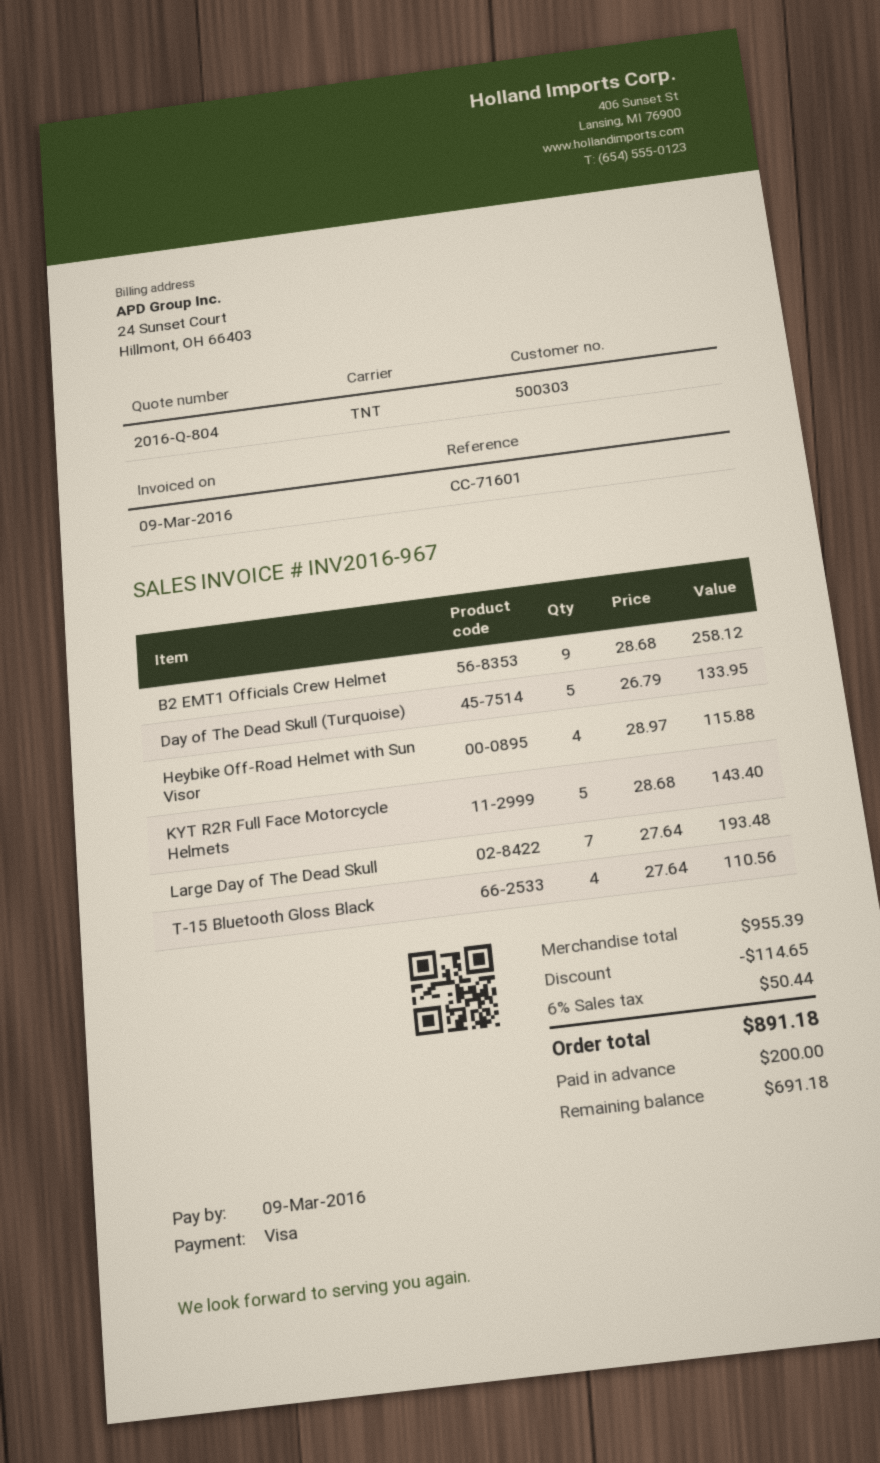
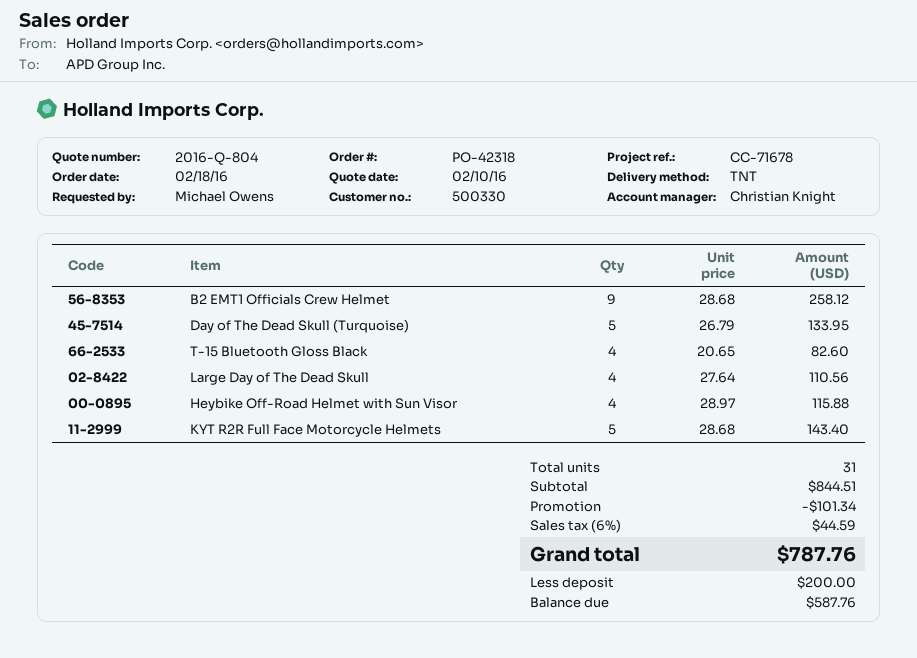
customer number: 500303 -> 500330
reference: CC-71601 -> CC-71678
Large Day of The Dead Skull: 7 x 27.64 = 193.48 -> 4 x 27.64 = 110.56
T-15 Bluetooth Gloss Black: 4 x 27.64 = 110.56 -> 4 x 20.65 = 82.60
subtotal: 955.39 -> 844.51
discount: 114.65 -> 101.34
tax: 6% = 50.44 -> 6% = 44.59
total: 891.18 -> 787.76
balance: 691.18 -> 587.76

